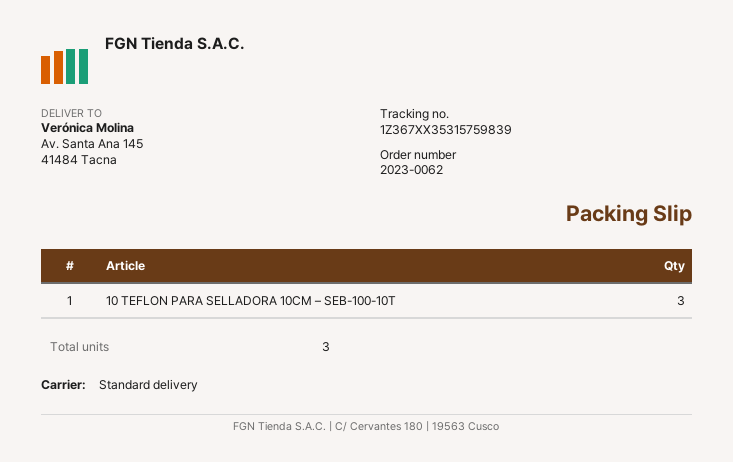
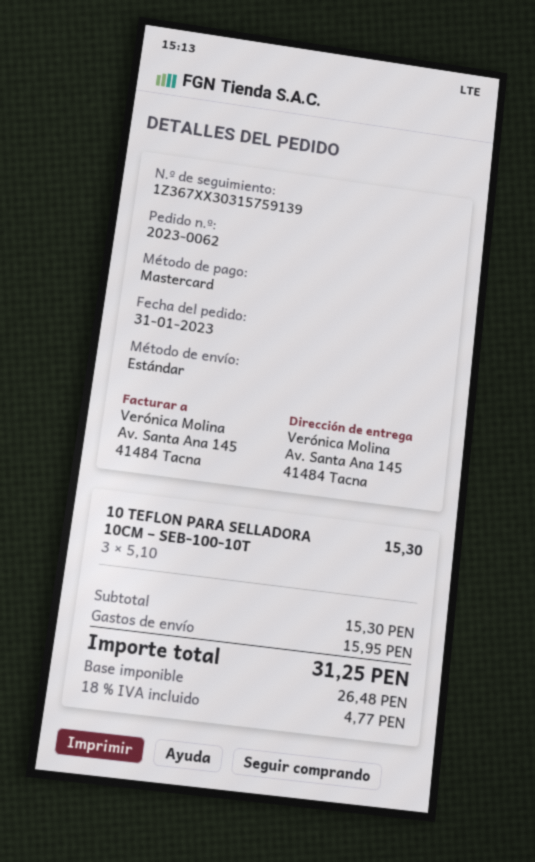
tracking number: 1Z367XX35315759839 -> 1Z367XX30315759139

